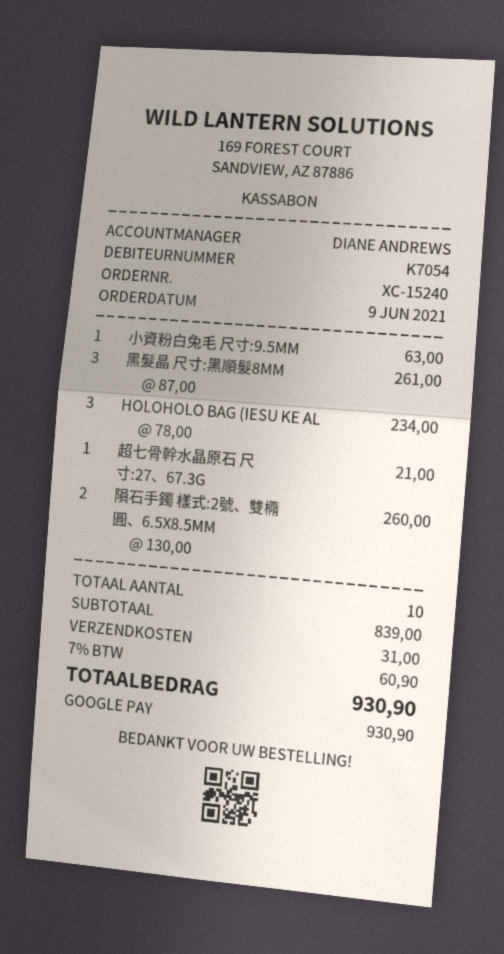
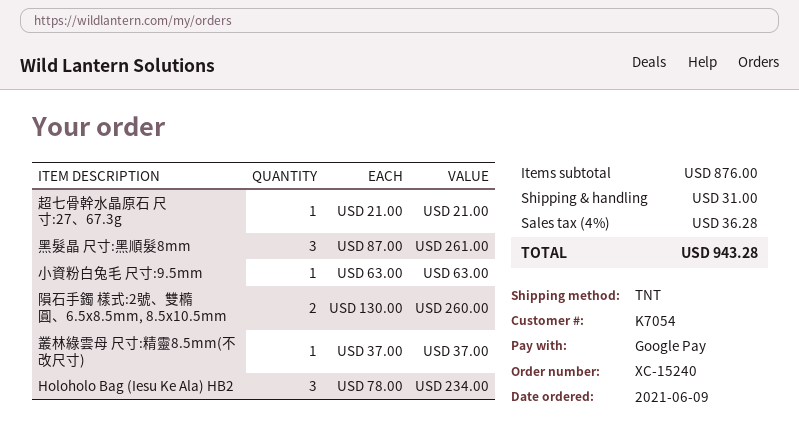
叢林綠雲母 尺寸:精靈8.5mm(不改尺寸): none -> 1 x 37.00 = 37.00
subtotal: 839.00 -> 876.00
tax: 7% = 60.90 -> 4% = 36.28
total: 930.90 -> 943.28

